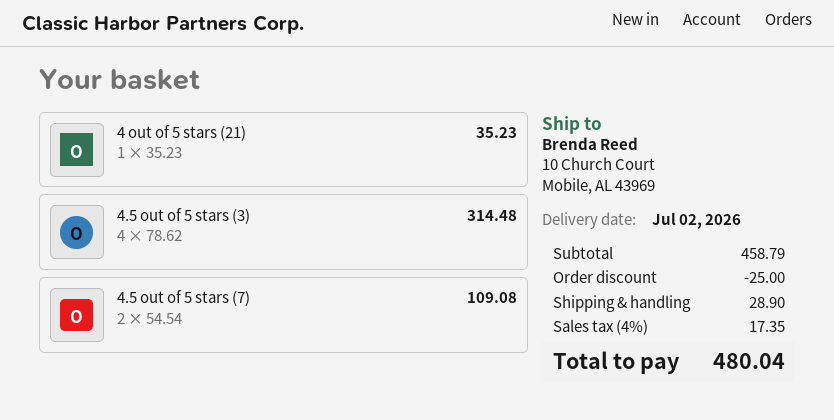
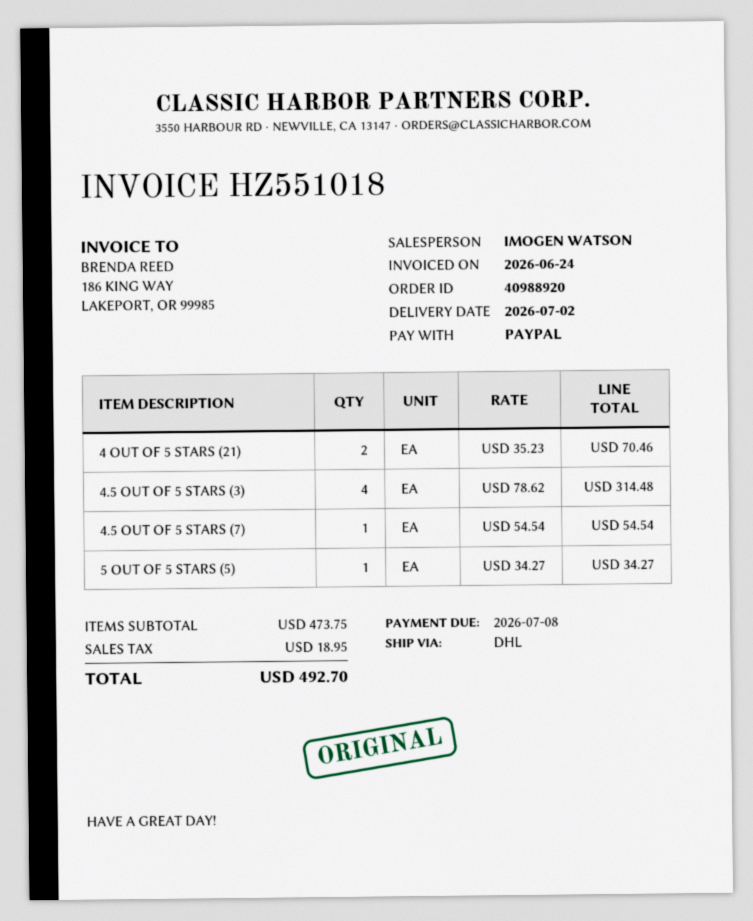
4 out of 5 stars (21): 1 x 35.23 = 35.23 -> 2 x 35.23 = 70.46
4.5 out of 5 stars (7): 2 x 54.54 = 109.08 -> 1 x 54.54 = 54.54
5 OUT OF 5 STARS (5): none -> 1 x 34.27 = 34.27
subtotal: 458.79 -> 473.75
discount: 25.00 -> none
shipping: 28.90 -> none
tax: 17.35 -> 18.95
total: 480.04 -> 492.70

